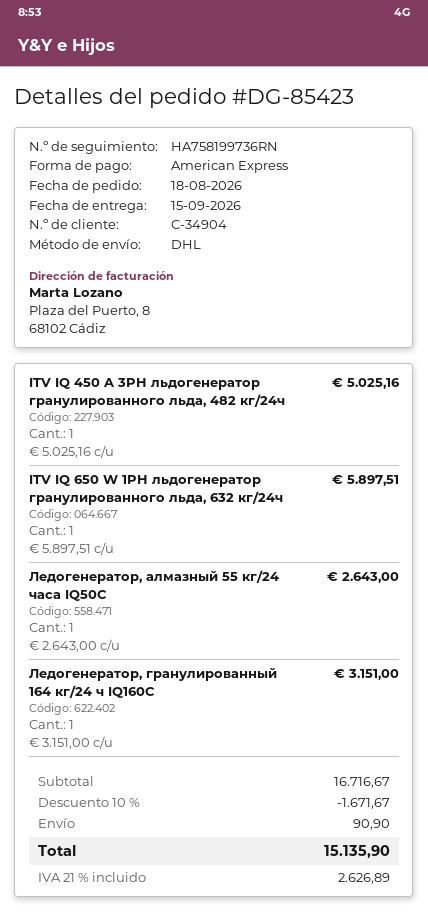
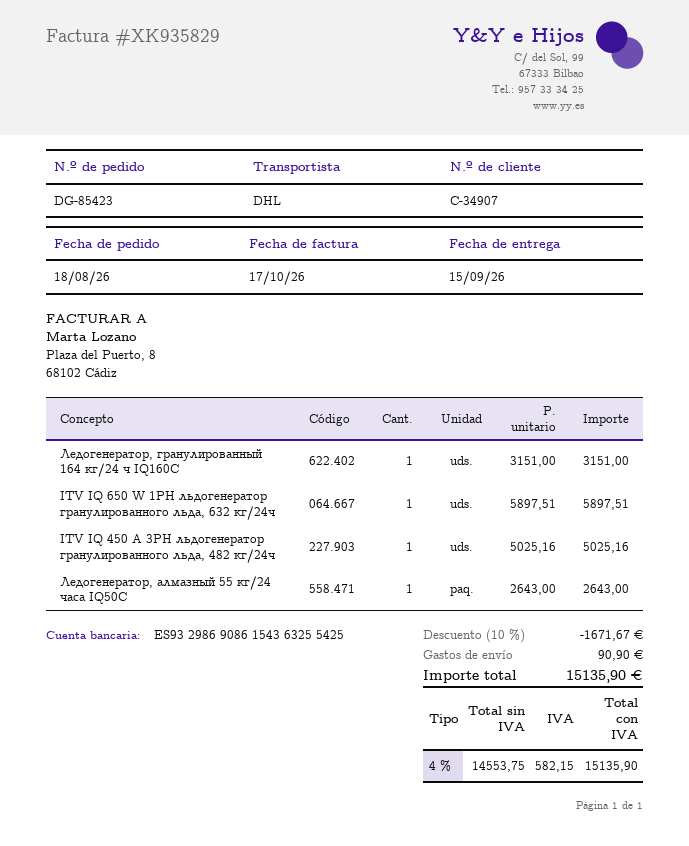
customer number: C-34904 -> C-34907
tax: 21% = 2626.89 -> 4% = 582.15

